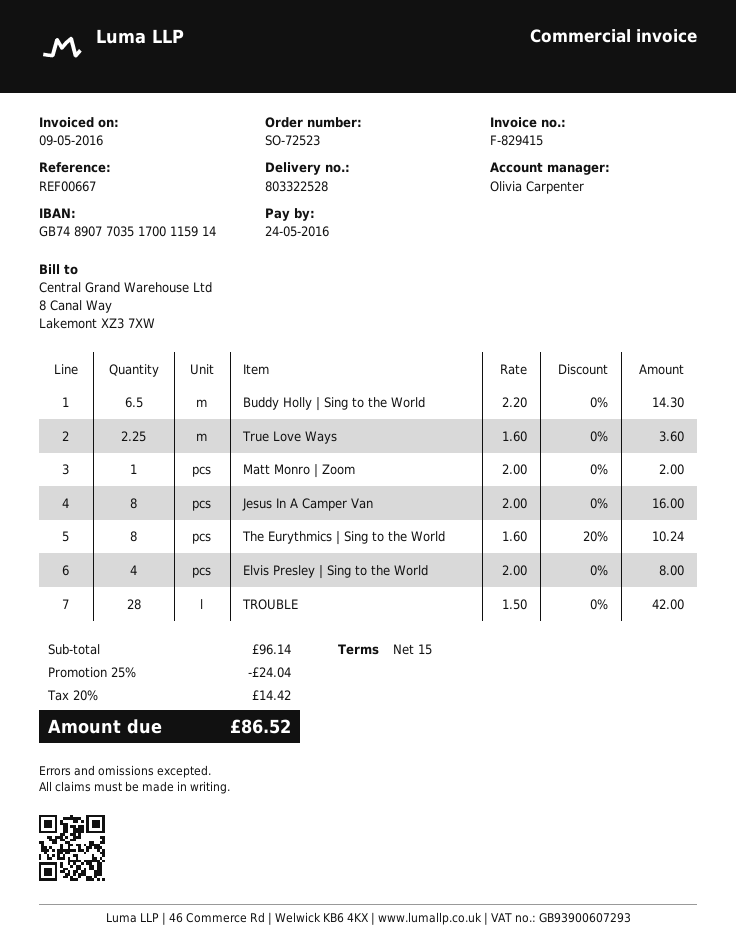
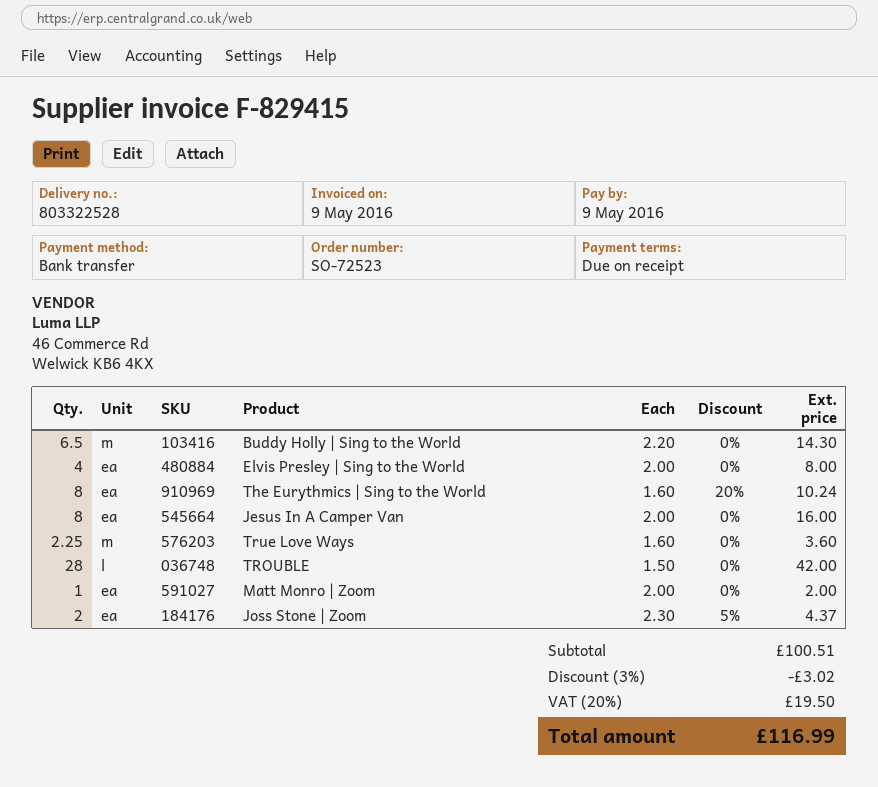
payment terms: 15 days -> on receipt
due date: 2016-05-24 -> 2016-05-09
Joss Stone | Zoom: none -> 2 x 2.30 - 5% = 4.37
subtotal: 96.14 -> 100.51
discount: 25% = 24.04 -> 3% = 3.02
tax: 20% = 14.42 -> 20% = 19.50
total: 86.52 -> 116.99

